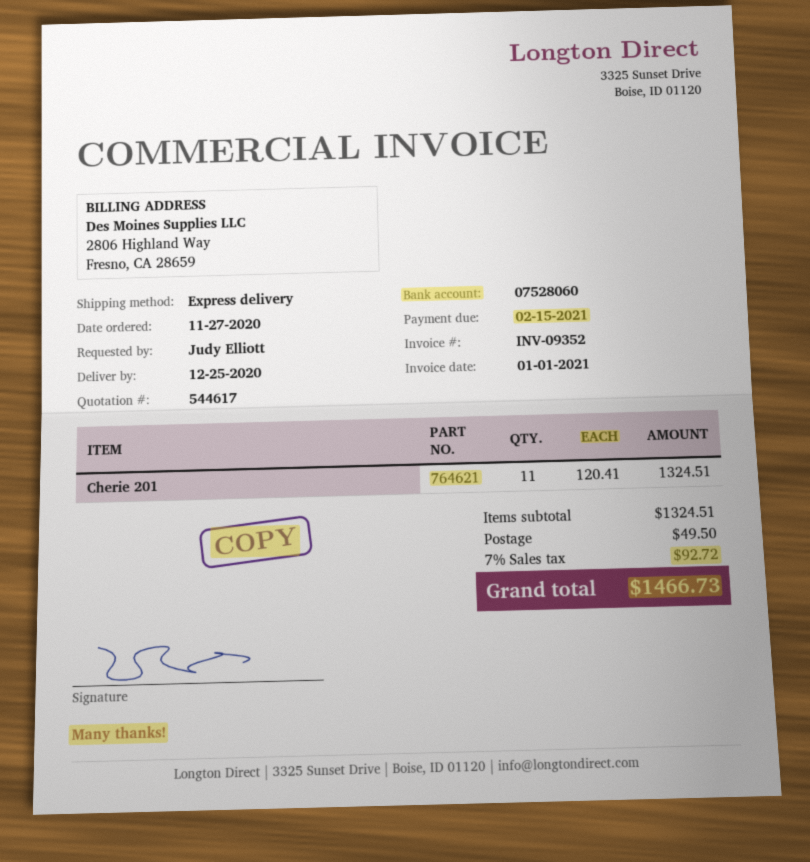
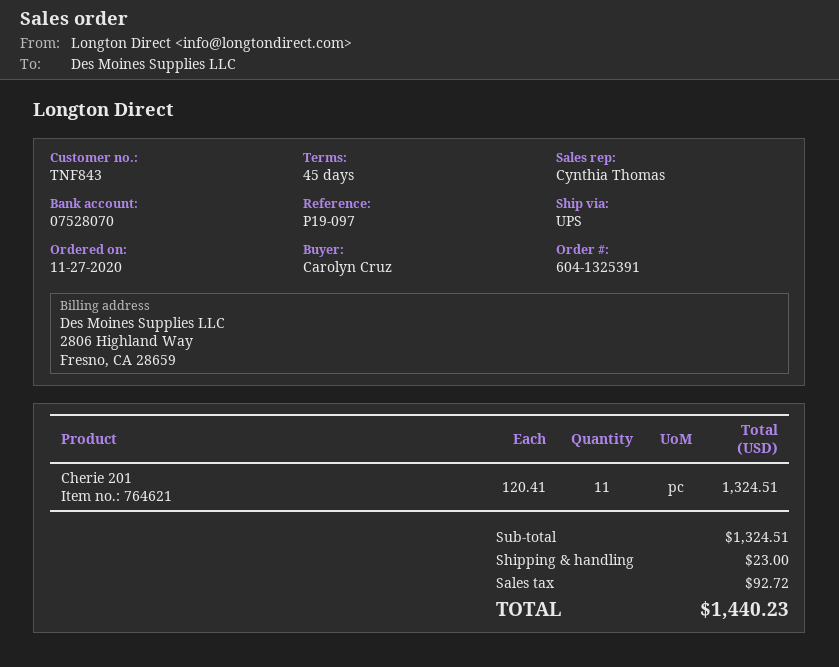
ordered by: Judy Elliott -> Carolyn Cruz
bank account: 07528060 -> 07528070
shipping method: express -> UPS
shipping: 49.50 -> 23.00
total: 1466.73 -> 1440.23

